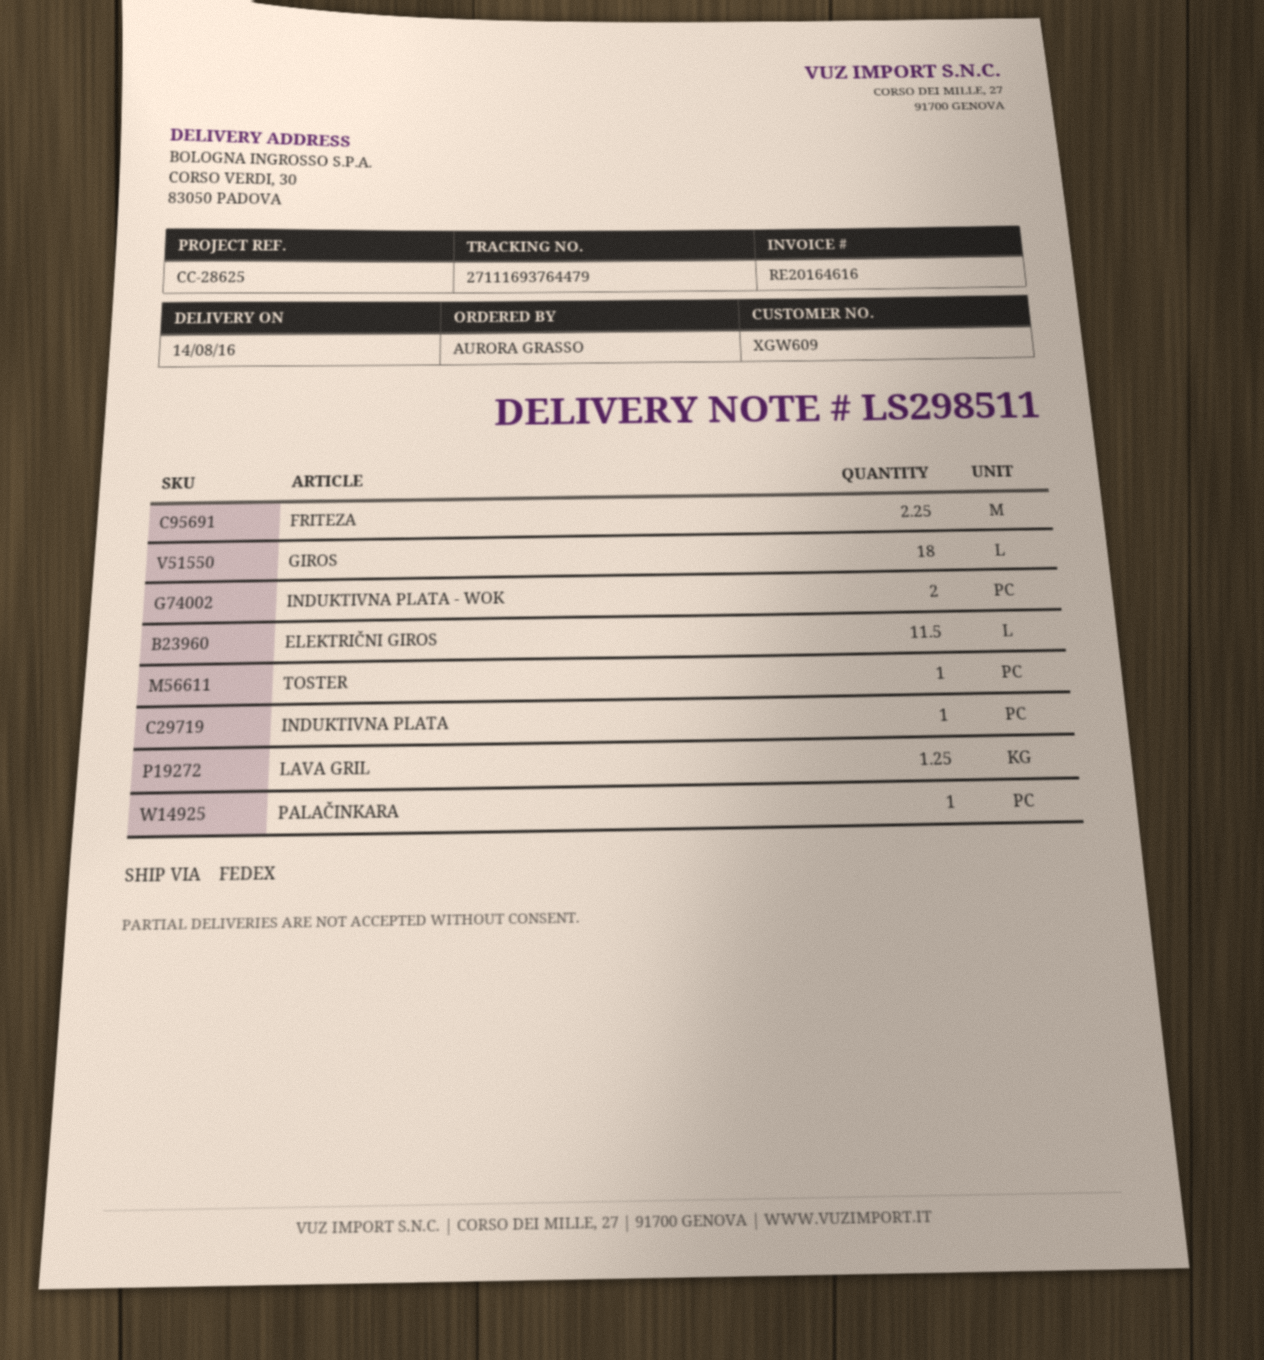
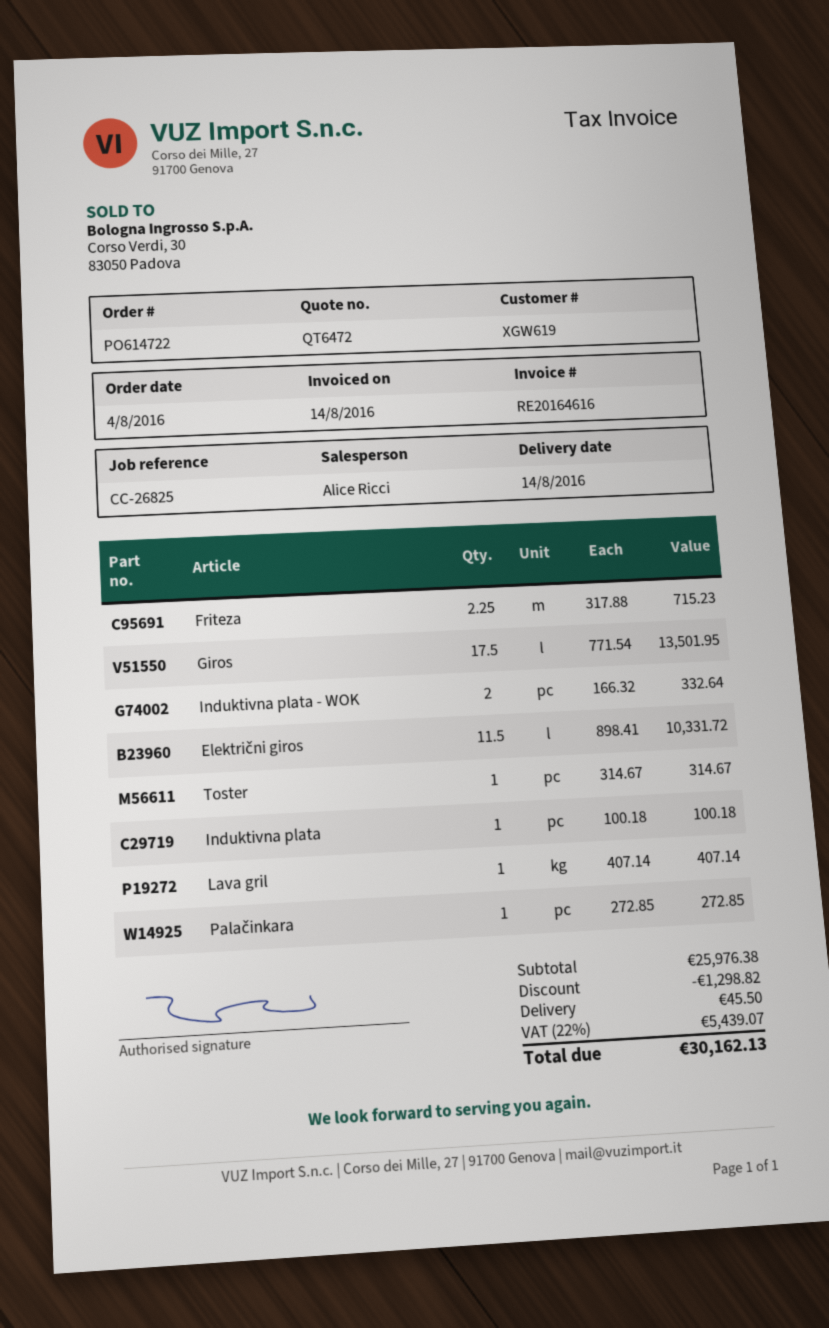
customer number: XGW609 -> XGW619
reference: CC-28625 -> CC-26825
GIROS: 18 -> 17.5
LAVA GRIL: 1.25 -> 1

